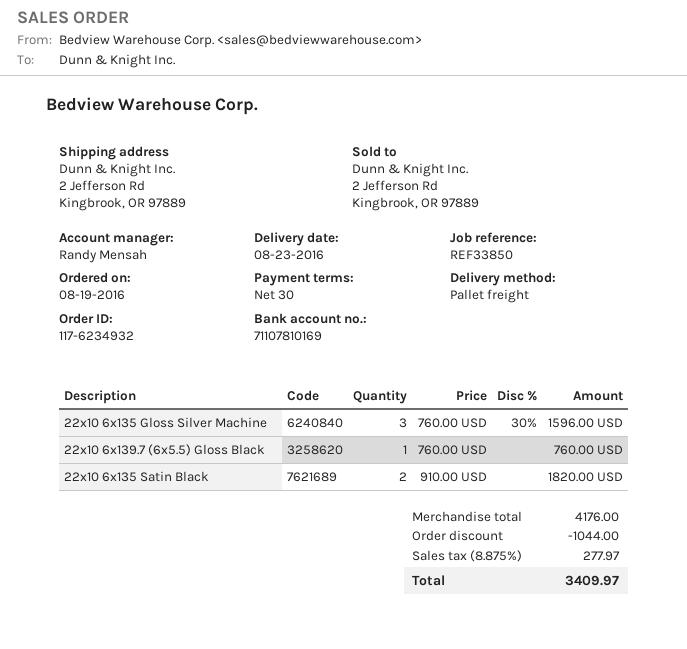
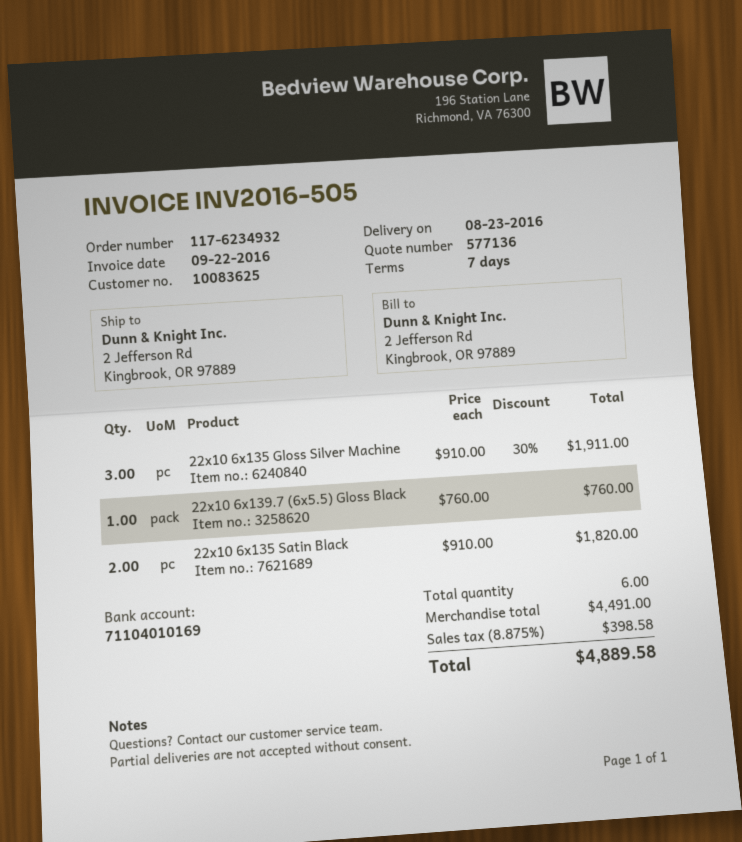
payment terms: 30 days -> 7 days
bank account: 71107810169 -> 71104010169
22x10 6x135 Gloss Silver Machine: 3 x 760.00 - 30% = 1596.00 -> 3 x 910.00 - 30% = 1911.00
subtotal: 4176.00 -> 4491.00
discount: 1044.00 -> none
tax: 8.875% = 277.97 -> 8.875% = 398.58
total: 3409.97 -> 4889.58

